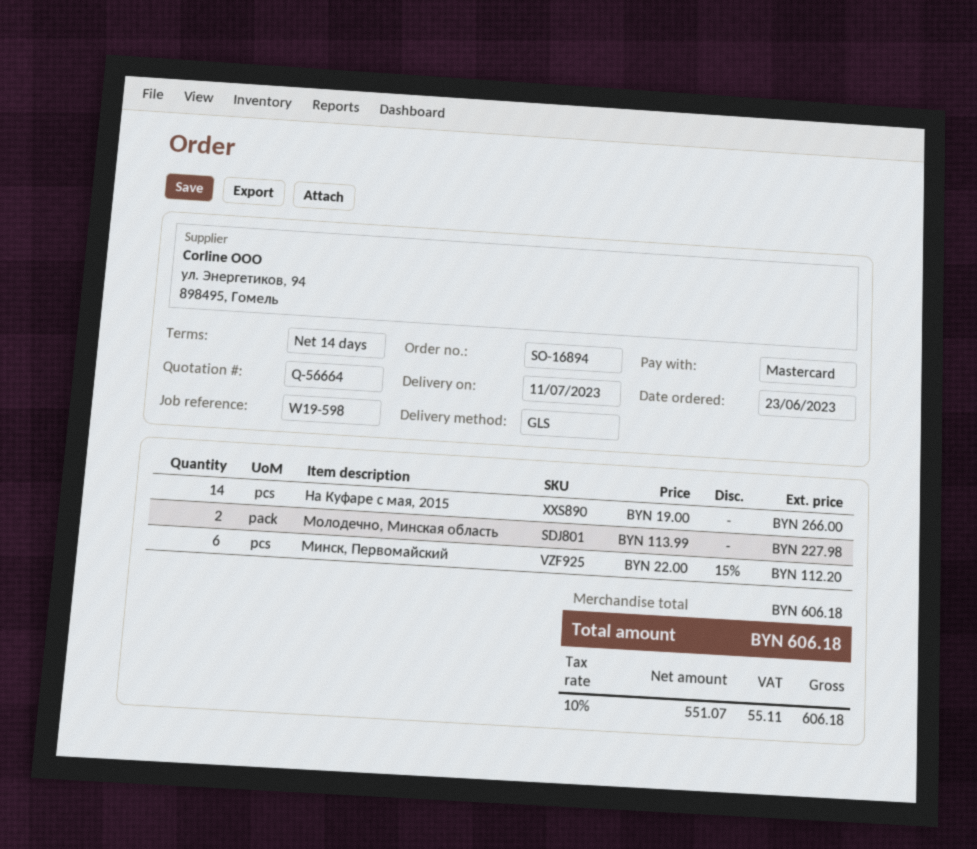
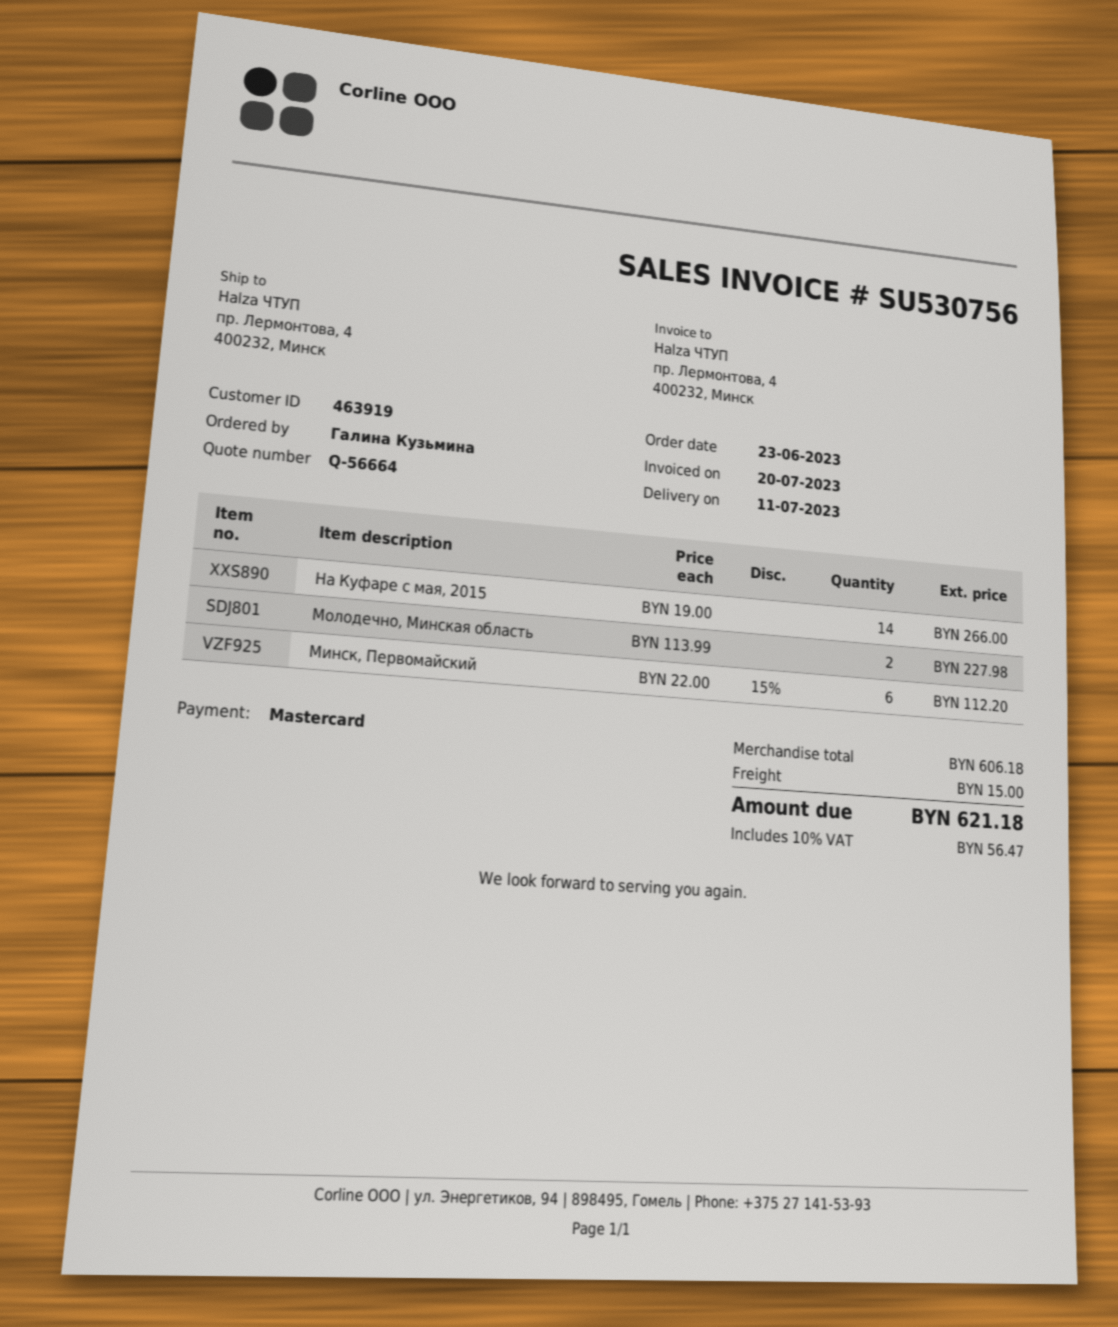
shipping: none -> 15.00
tax: 10% = 55.11 -> 10% = 56.47
total: 606.18 -> 621.18

